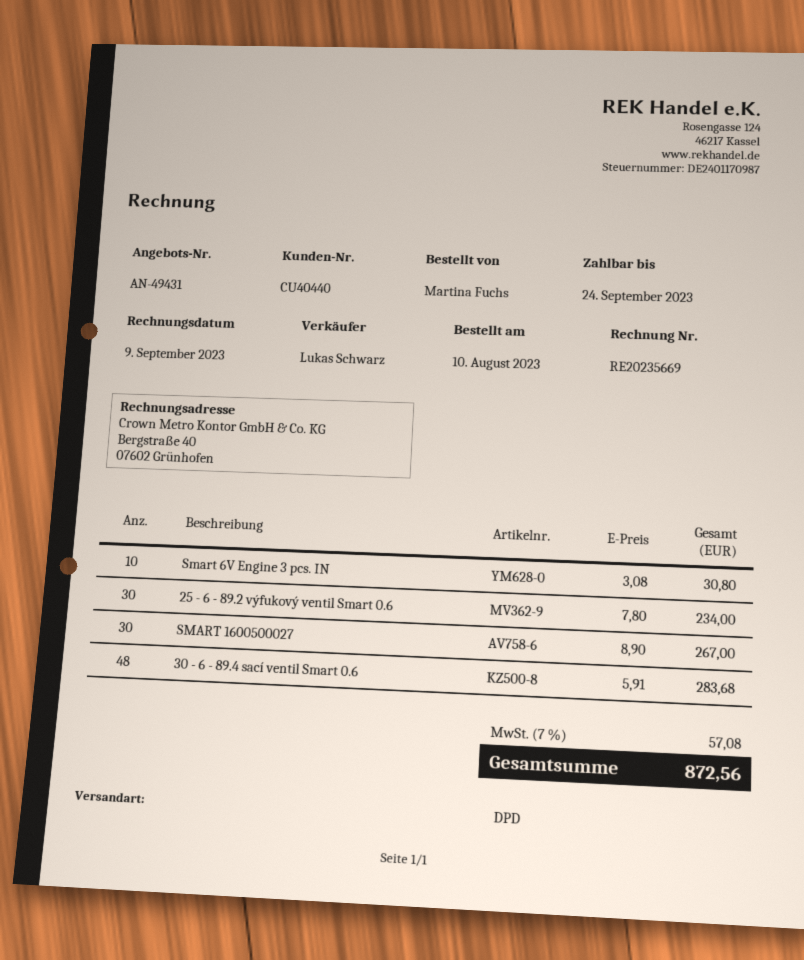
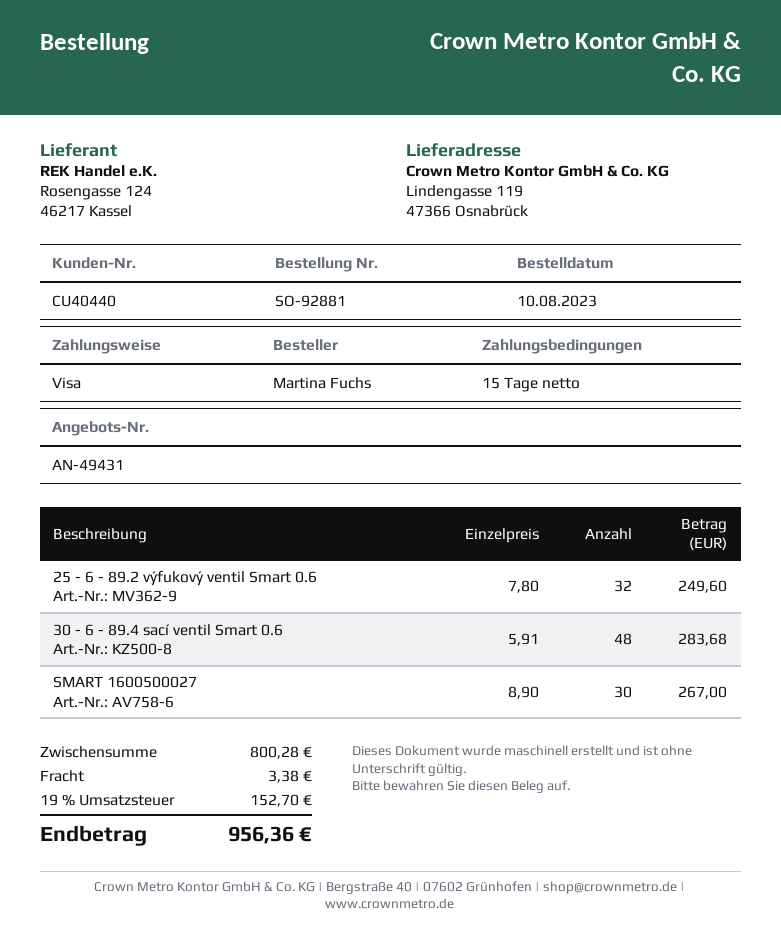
Smart 6V Engine 3 pcs. IN: 10 x 3.08 = 30.80 -> none
25 - 6 - 89.2 výfukový ventil Smart 0.6: 30 x 7.80 = 234.00 -> 32 x 7.80 = 249.60
shipping: none -> 3.38
tax: 7% = 57.08 -> 19% = 152.70
total: 872.56 -> 956.36

